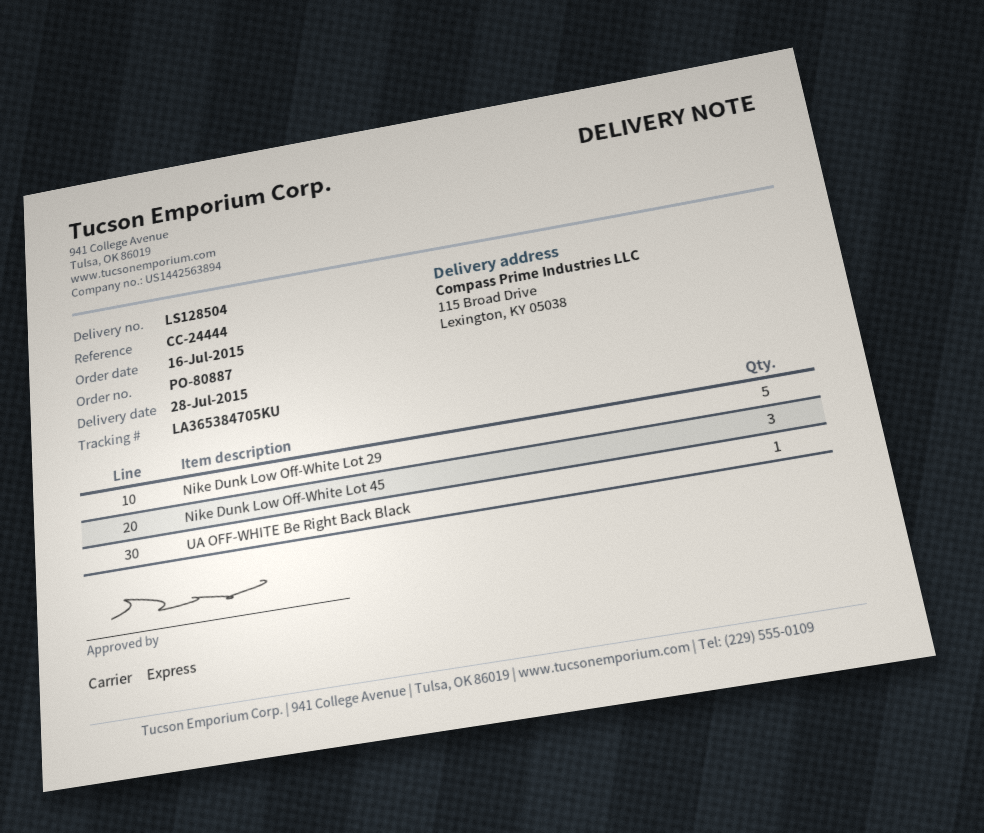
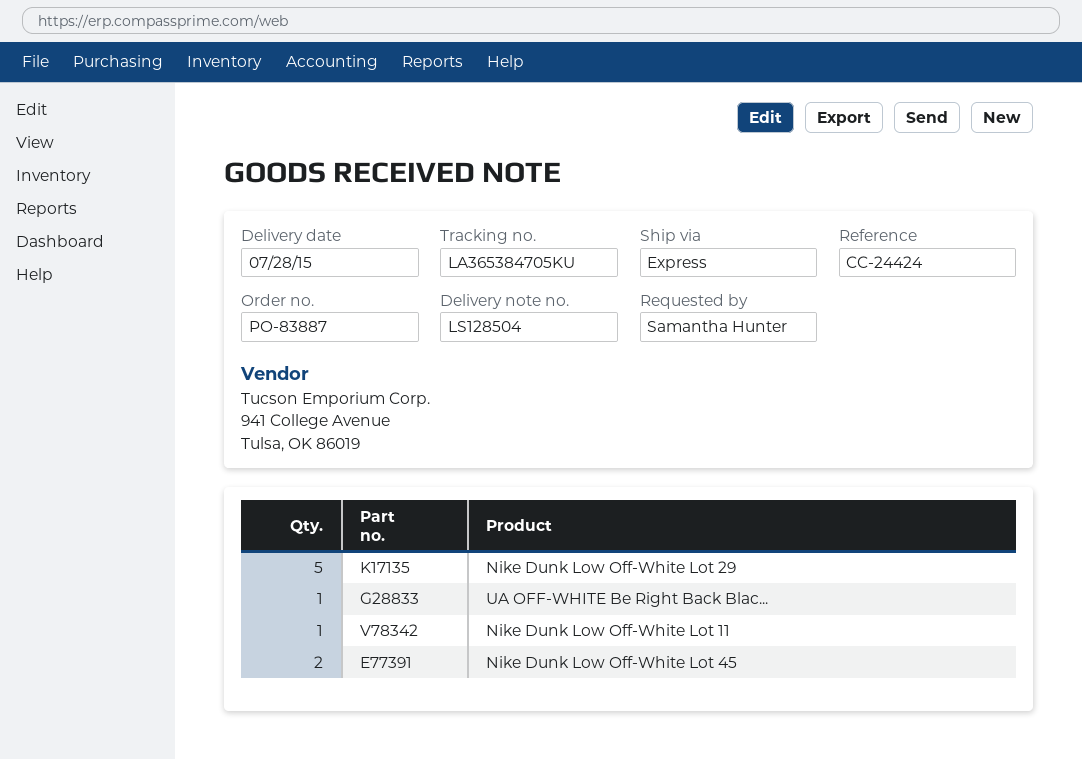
order number: PO-80887 -> PO-83887
reference: CC-24444 -> CC-24424
Nike Dunk Low Off-White Lot 45: 3 -> 2
Nike Dunk Low Off-White Lot 11: none -> 1

